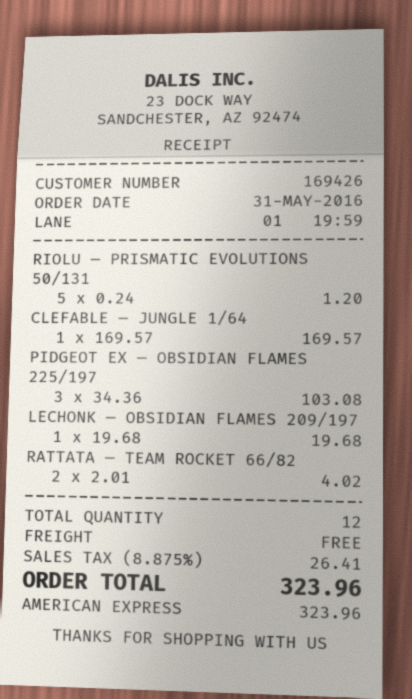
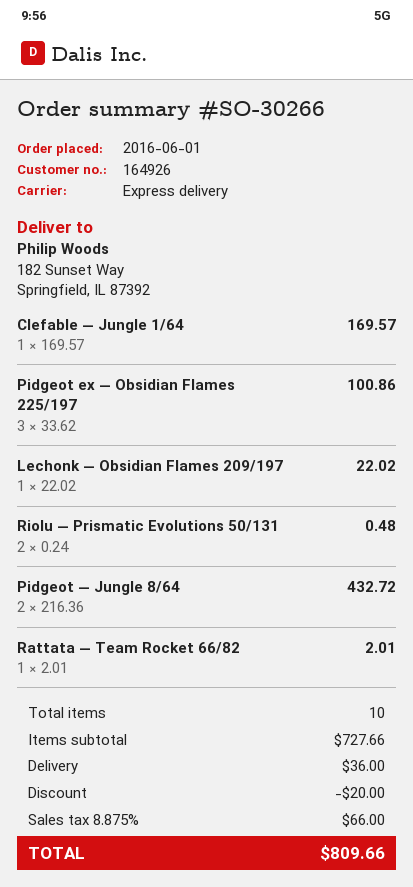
order date: 2016-05-31 -> 2016-06-01
customer number: 169426 -> 164926
RIOLU — PRISMATIC EVOLUTIONS 50/131: 5 x 0.24 = 1.20 -> 2 x 0.24 = 0.48
PIDGEOT EX — OBSIDIAN FLAMES 225/197: 3 x 34.36 = 103.08 -> 3 x 33.62 = 100.86
LECHONK — OBSIDIAN FLAMES 209/197: 1 x 19.68 = 19.68 -> 1 x 22.02 = 22.02
RATTATA — TEAM ROCKET 66/82: 2 x 2.01 = 4.02 -> 1 x 2.01 = 2.01
Pidgeot — Jungle 8/64: none -> 2 x 216.36 = 432.72
total quantity: 12 -> 10
discount: none -> 20.00
shipping: 0.00 -> 36.00
tax: 8.875% = 26.41 -> 8.875% = 66.00
total: 323.96 -> 809.66

